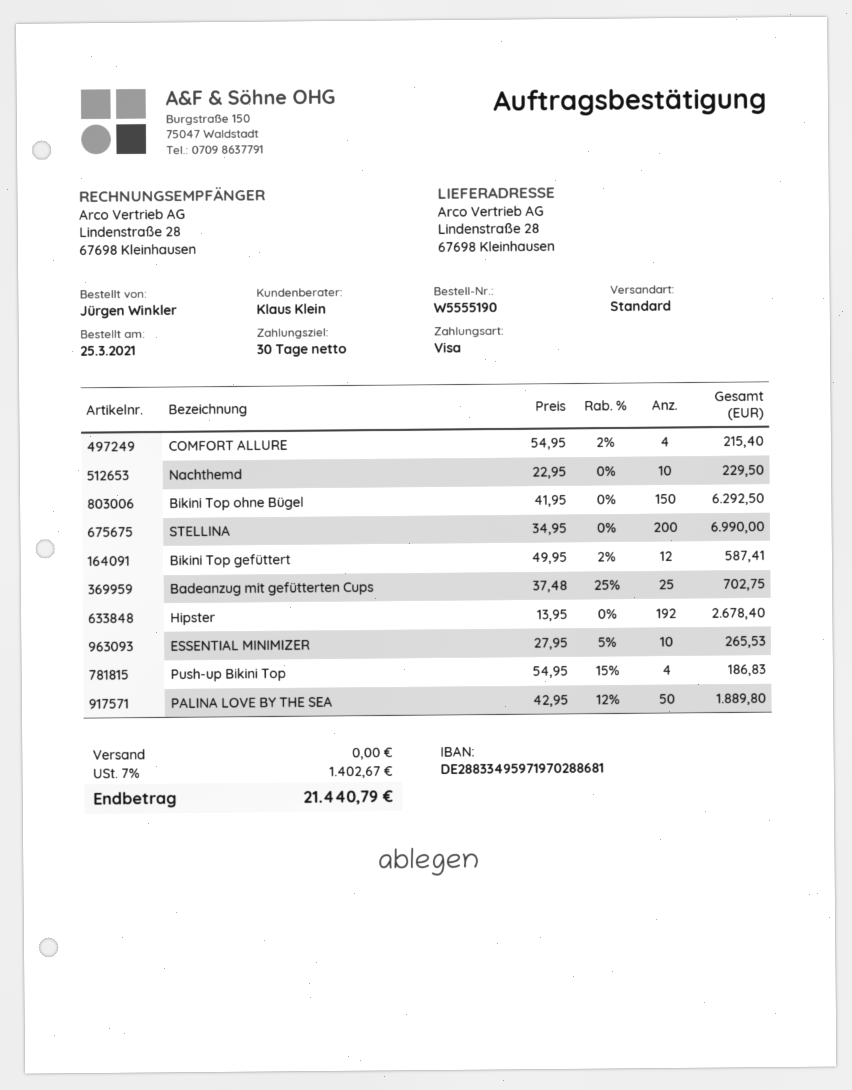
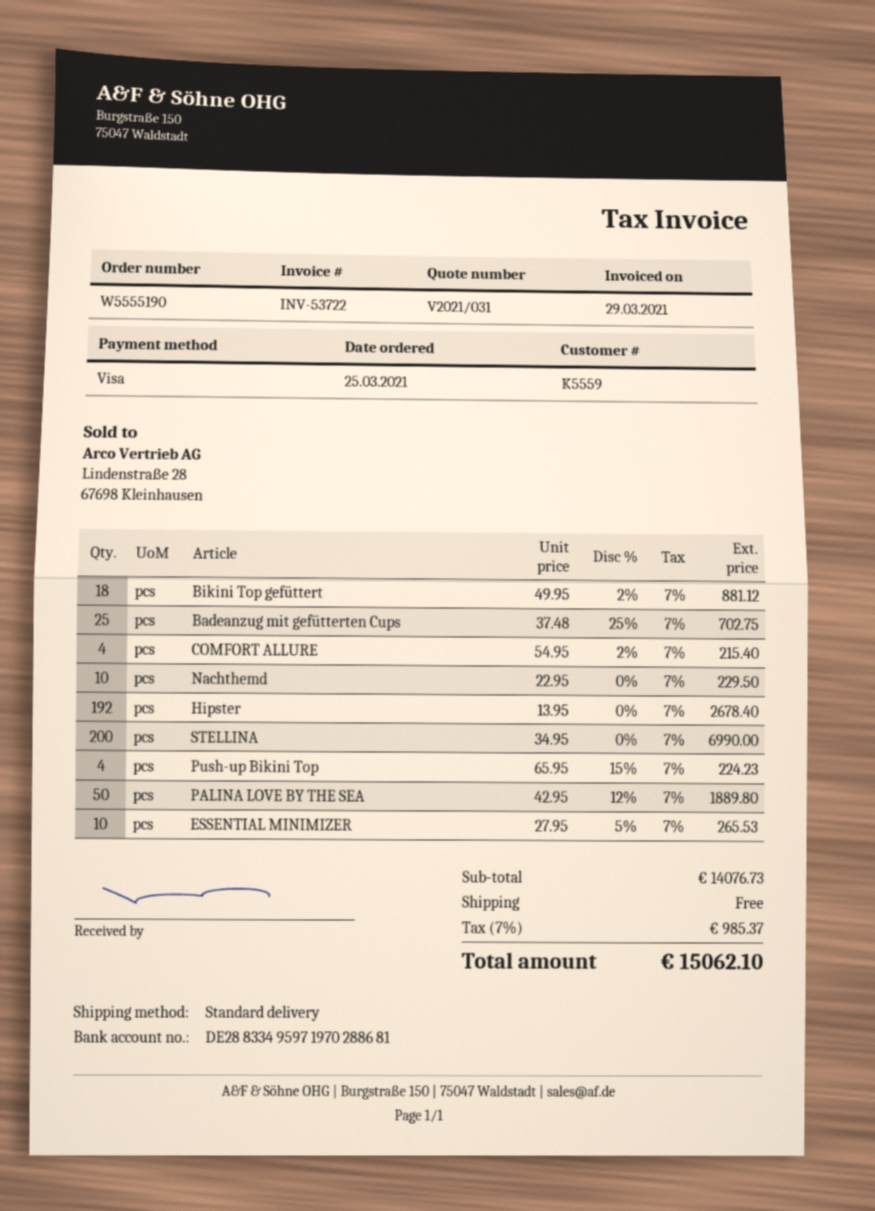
Bikini Top ohne Bügel: 150 x 41.95 = 6292.50 -> none
Bikini Top gefüttert: 12 x 49.95 - 2% = 587.41 -> 18 x 49.95 - 2% = 881.12
Push-up Bikini Top: 4 x 54.95 - 15% = 186.83 -> 4 x 65.95 - 15% = 224.23
tax: 7% = 1402.67 -> 7% = 985.37
total: 21440.79 -> 15062.10

